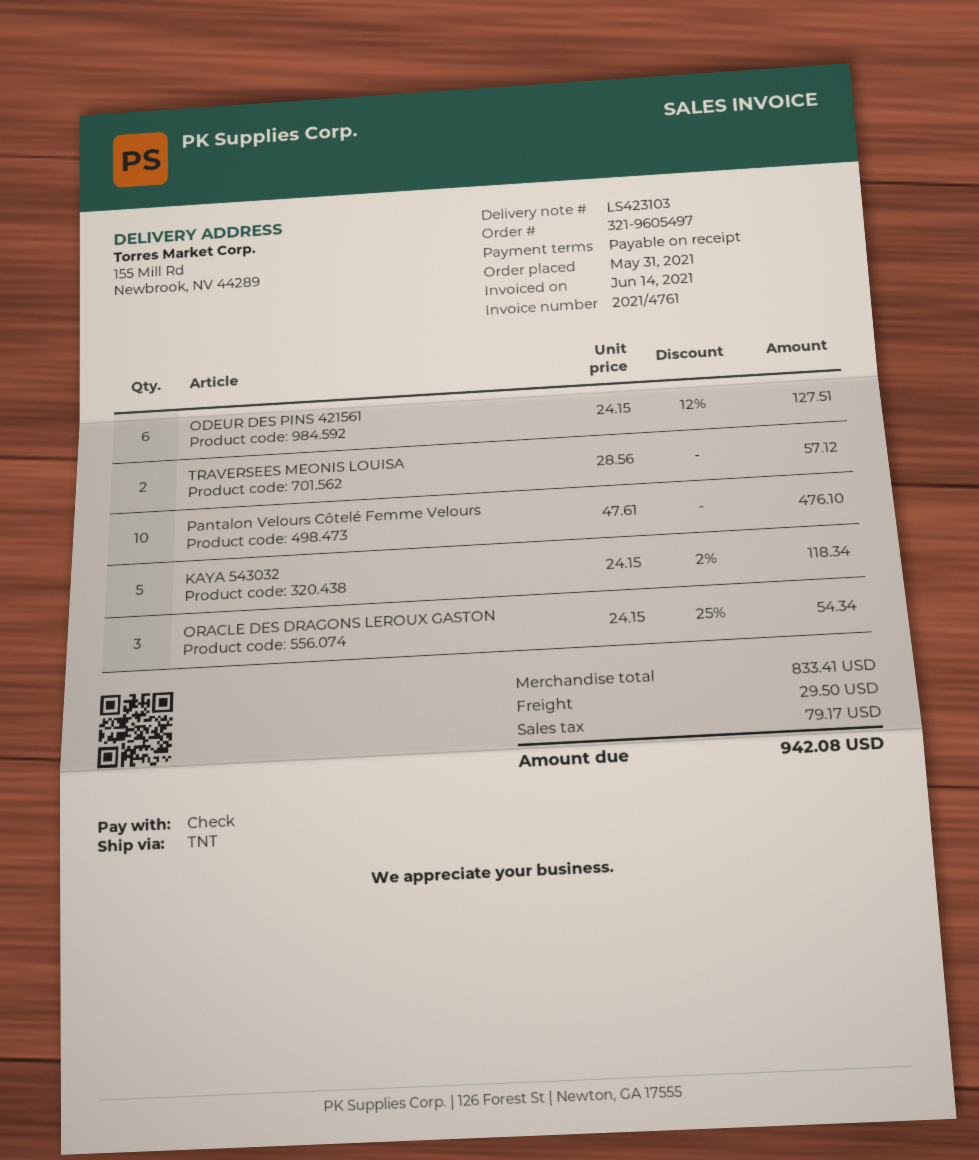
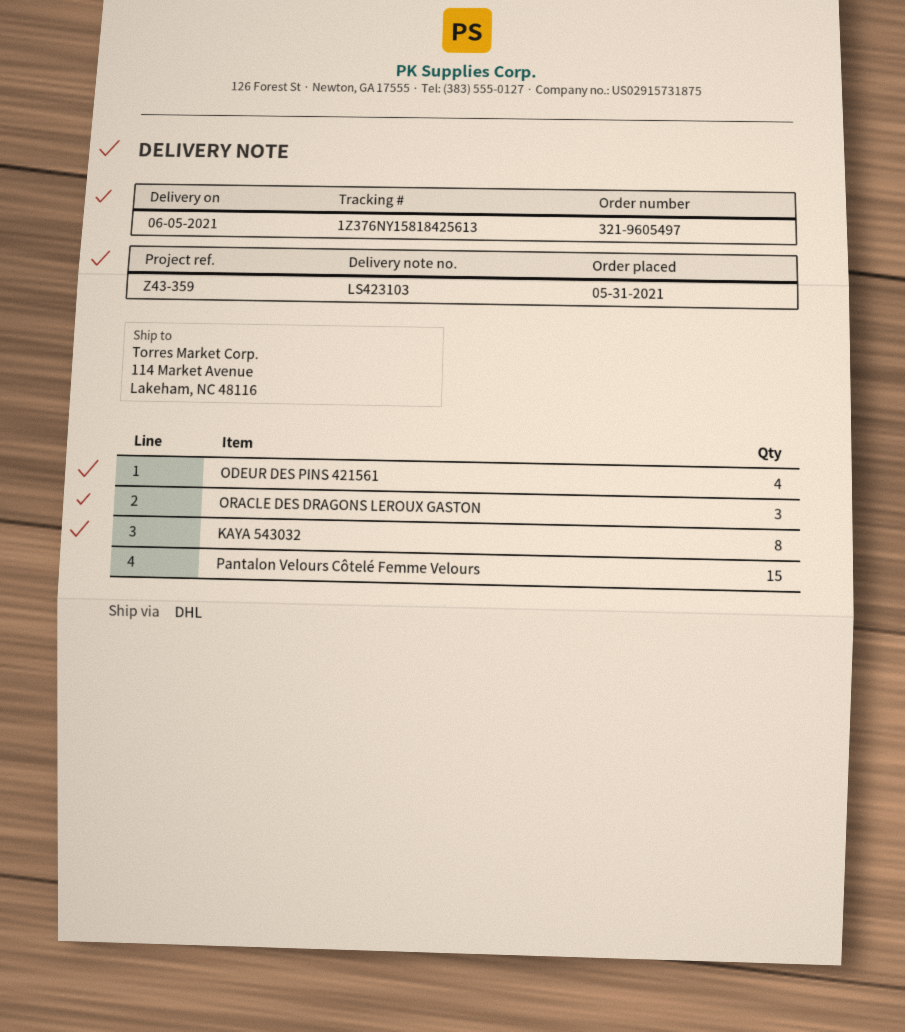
shipping method: TNT -> DHL
ship to: 155 Mill Rd, Newbrook, NV 44289 -> 114 Market Avenue, Lakeham, NC 48116
ODEUR DES PINS 421561: 6 -> 4
TRAVERSEES MEONIS LOUISA: 2 -> none
Pantalon Velours Côtelé Femme Velours: 10 -> 15
KAYA 543032: 5 -> 8

